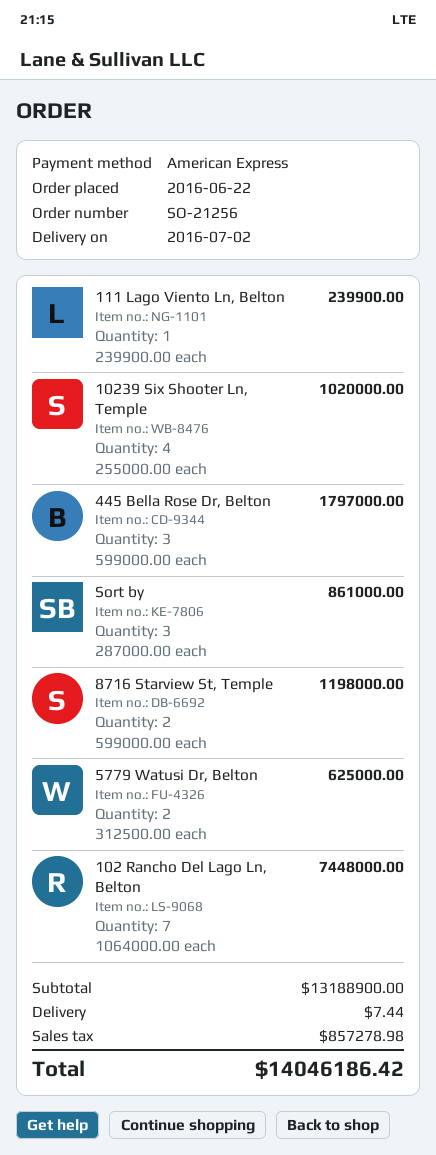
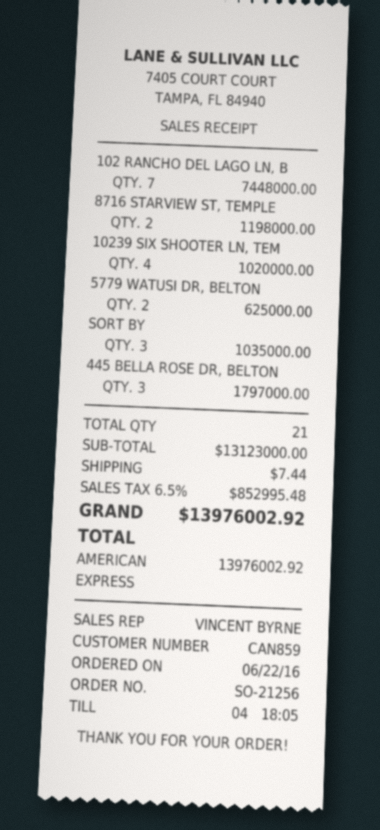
111 Lago Viento Ln, Belton: 1 for 239900.00 -> none
Sort by: 3 for 861000.00 -> 3 for 1035000.00
subtotal: 13188900.00 -> 13123000.00
tax: 857278.98 -> 852995.48
total: 14046186.42 -> 13976002.92

